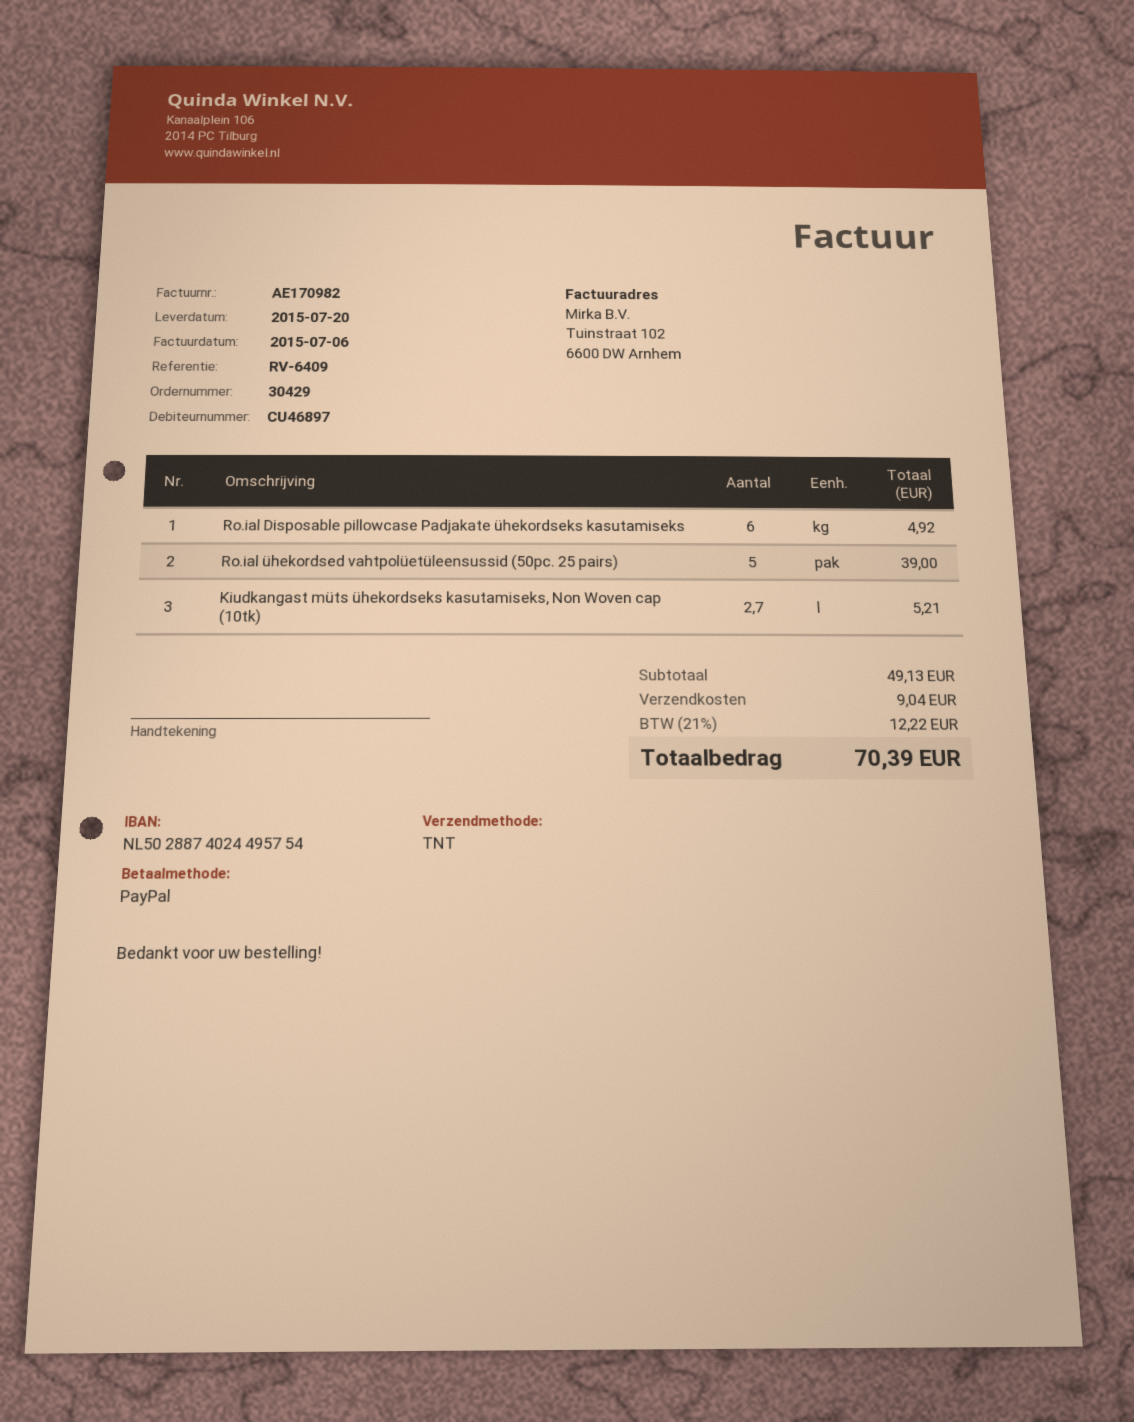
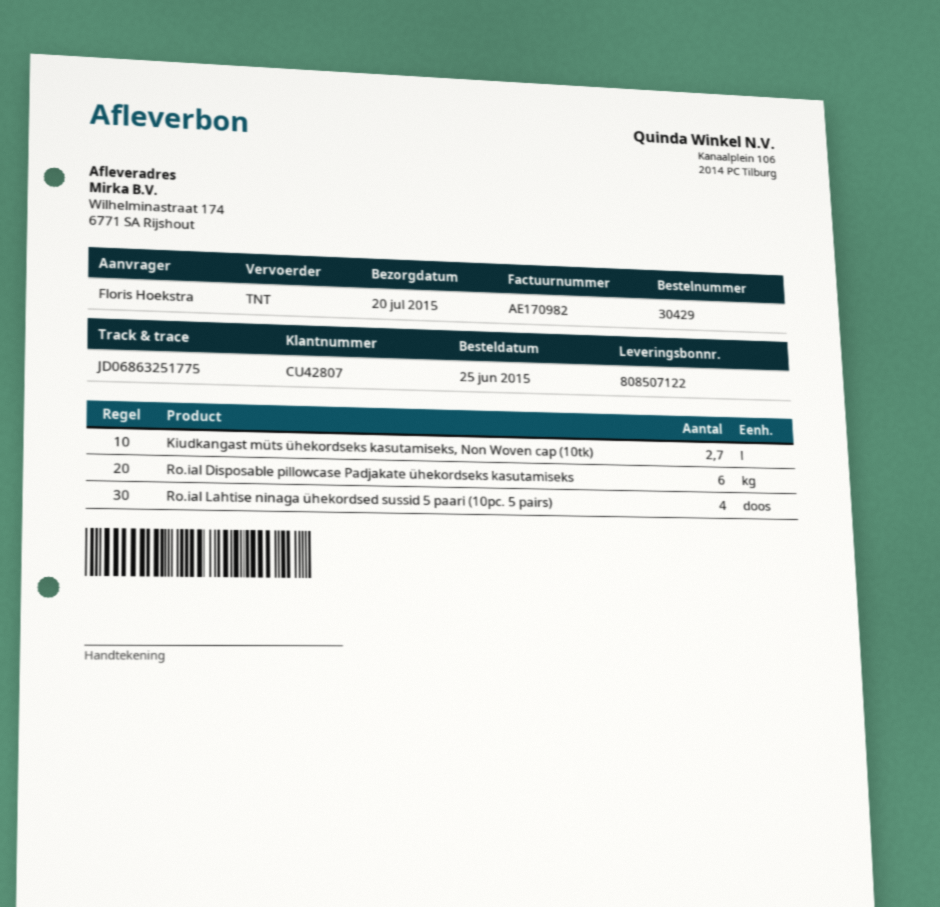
customer number: CU46897 -> CU42807
Ro.ial ühekordsed vahtpolüetüleensussid (50pc. 25 pairs): 5 -> none
Ro.ial Lahtise ninaga ühekordsed sussid 5 paari (10pc. 5 pairs): none -> 4

